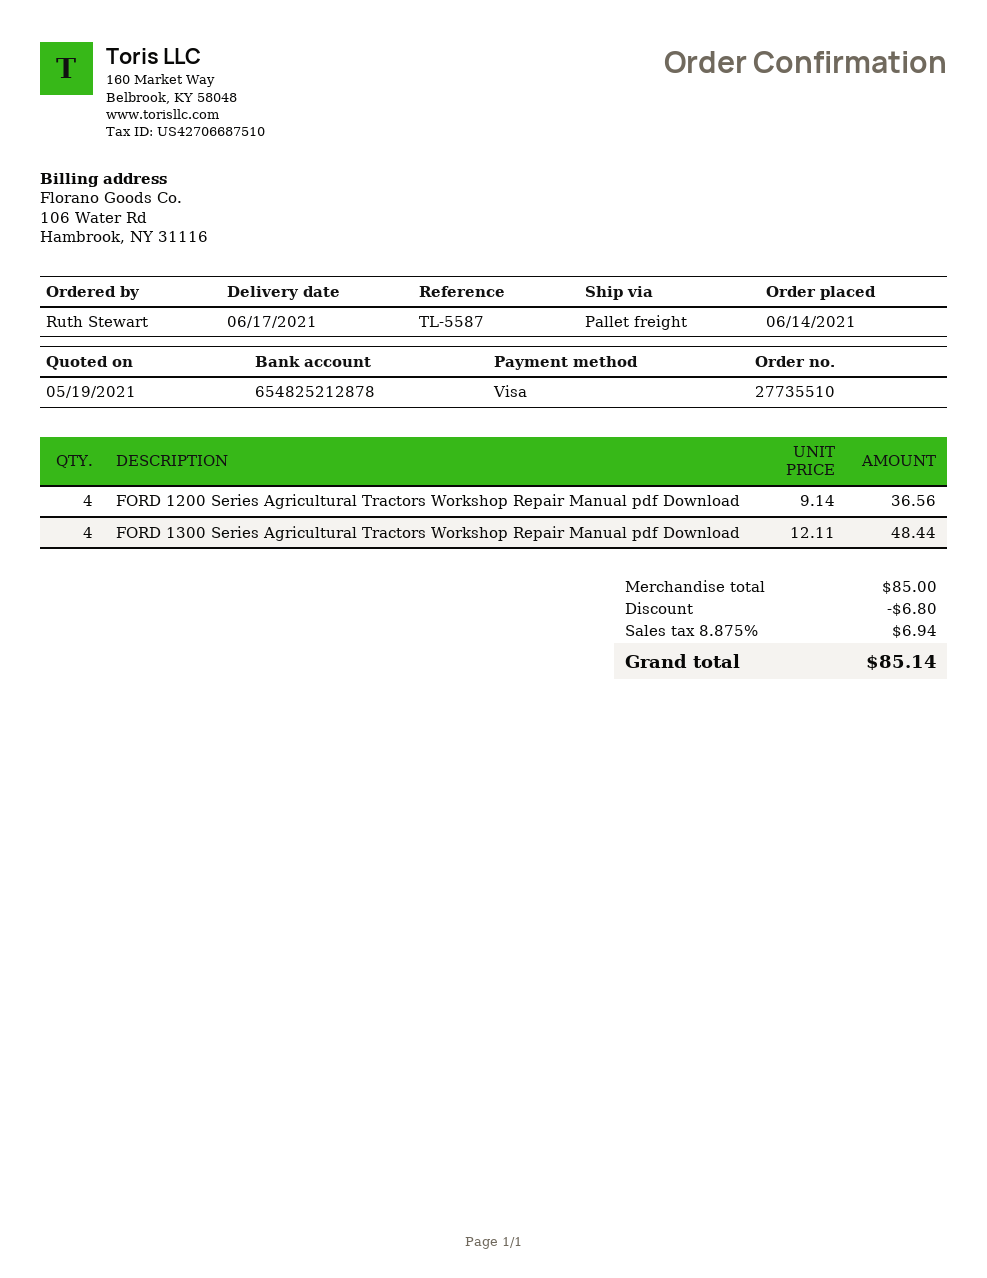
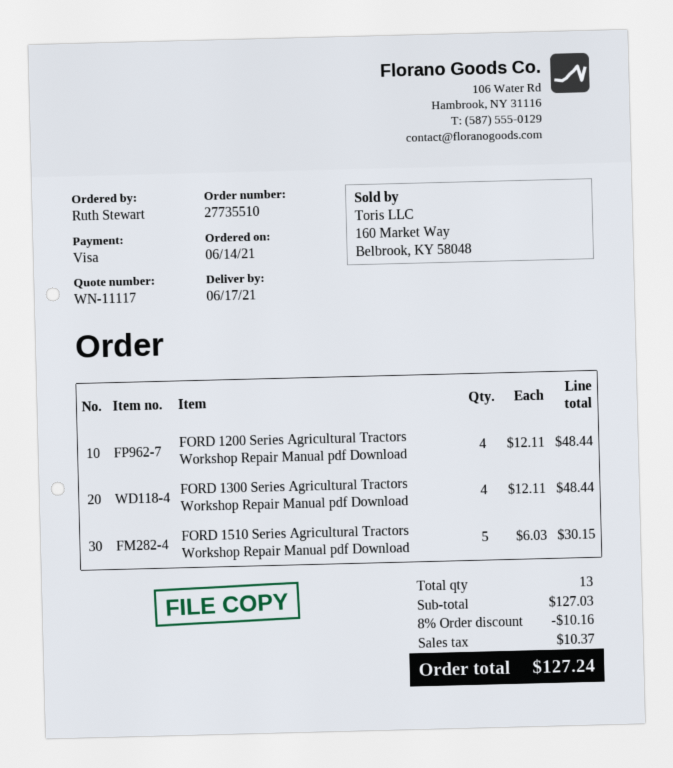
FORD 1200 Series Agricultural Tractors Workshop Repair Manual pdf Download: 4 x 9.14 = 36.56 -> 4 x 12.11 = 48.44
FORD 1510 Series Agricultural Tractors Workshop Repair Manual pdf Download: none -> 5 x 6.03 = 30.15
subtotal: 85.00 -> 127.03
discount: 6.80 -> 10.16
tax: 6.94 -> 10.37
total: 85.14 -> 127.24

